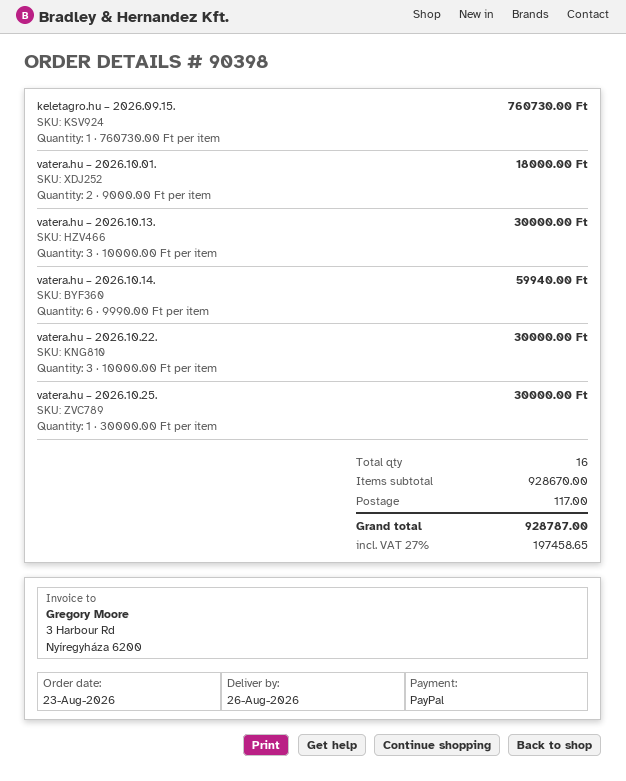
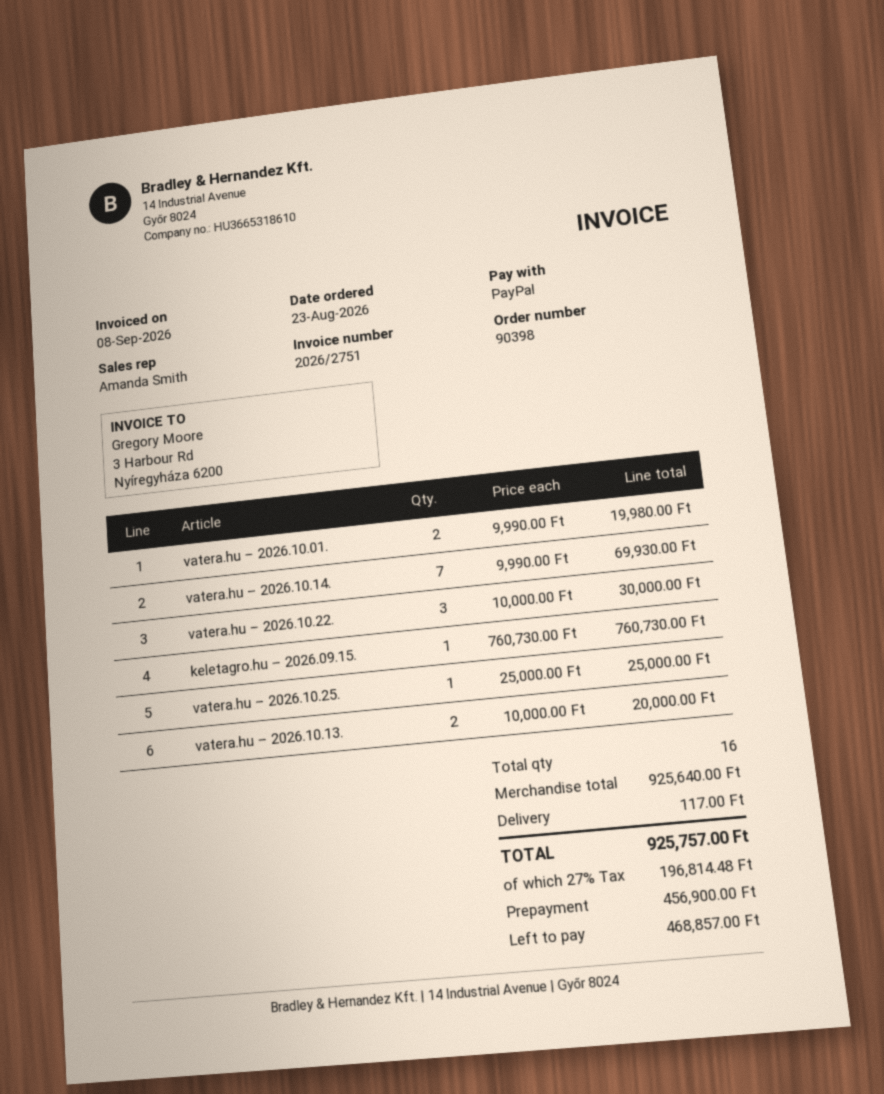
vatera.hu – 2026.10.01.: 2 x 9000.00 = 18000.00 -> 2 x 9990.00 = 19980.00
vatera.hu – 2026.10.13.: 3 x 10000.00 = 30000.00 -> 2 x 10000.00 = 20000.00
vatera.hu – 2026.10.14.: 6 x 9990.00 = 59940.00 -> 7 x 9990.00 = 69930.00
vatera.hu – 2026.10.25.: 1 x 30000.00 = 30000.00 -> 1 x 25000.00 = 25000.00
subtotal: 928670.00 -> 925640.00
tax: 27% = 197458.65 -> 27% = 196814.48
total: 928787.00 -> 925757.00

